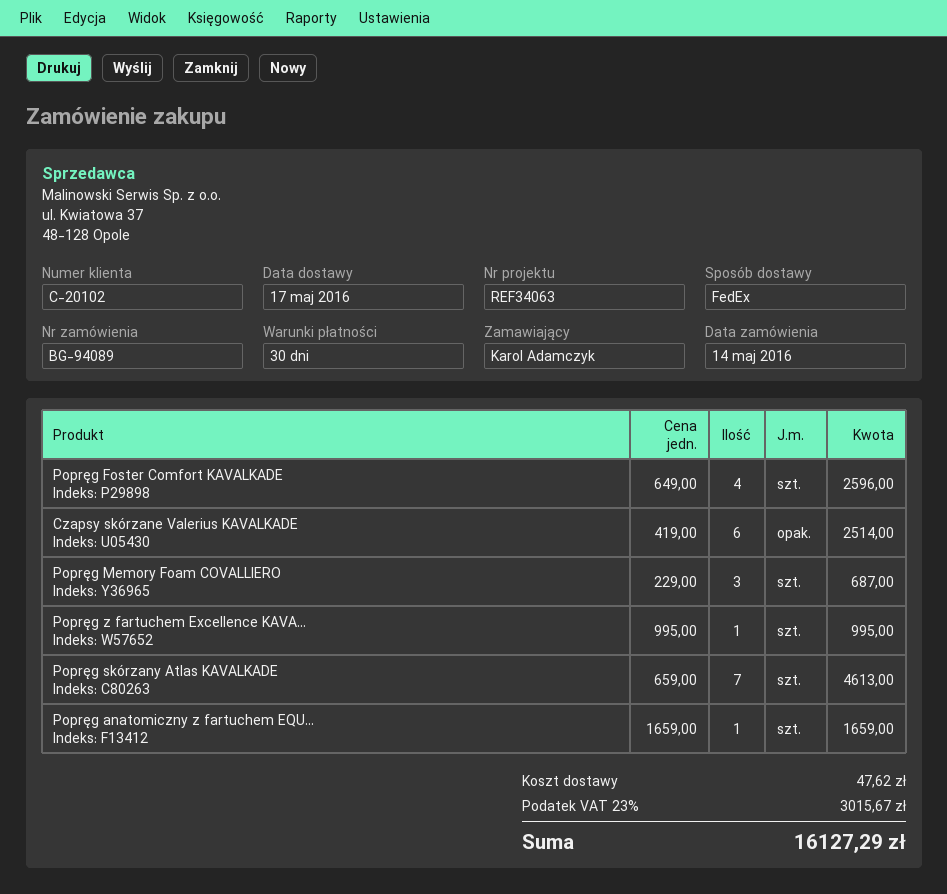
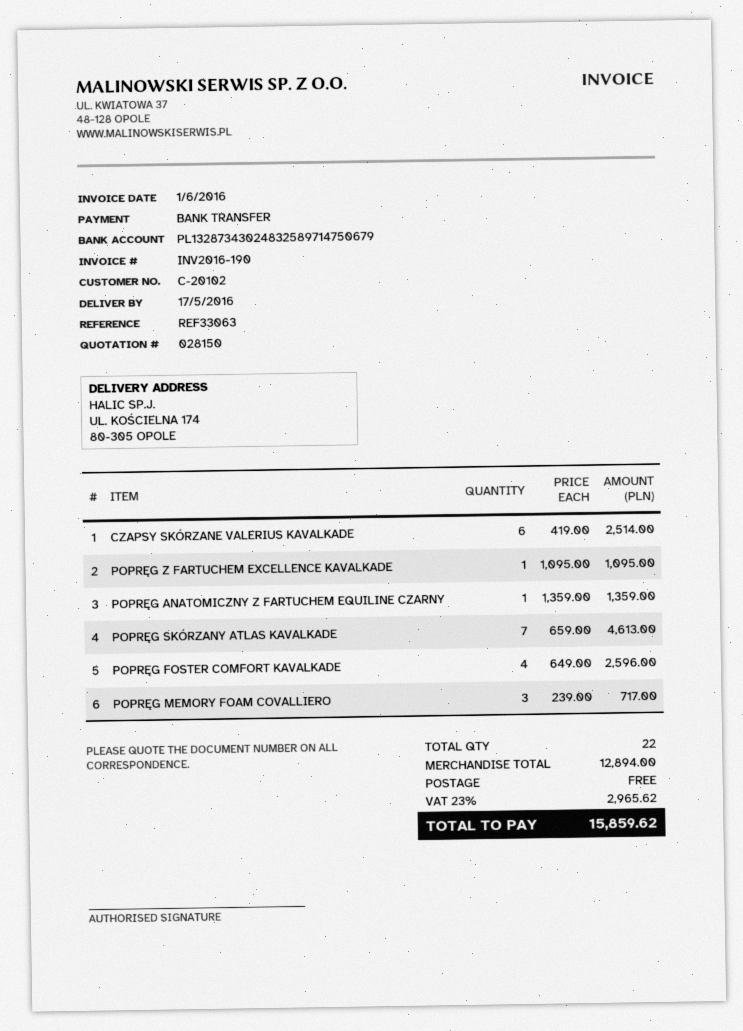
reference: REF34063 -> REF33063
Popręg Memory Foam COVALLIERO: 3 x 229.00 = 687.00 -> 3 x 239.00 = 717.00
Popręg z fartuchem Excellence KAVA...: 1 x 995.00 = 995.00 -> 1 x 1095.00 = 1095.00
Popręg anatomiczny z fartuchem EQU...: 1 x 1659.00 = 1659.00 -> 1 x 1359.00 = 1359.00
shipping: 47.62 -> 0.00
tax: 23% = 3015.67 -> 23% = 2965.62
total: 16127.29 -> 15859.62

